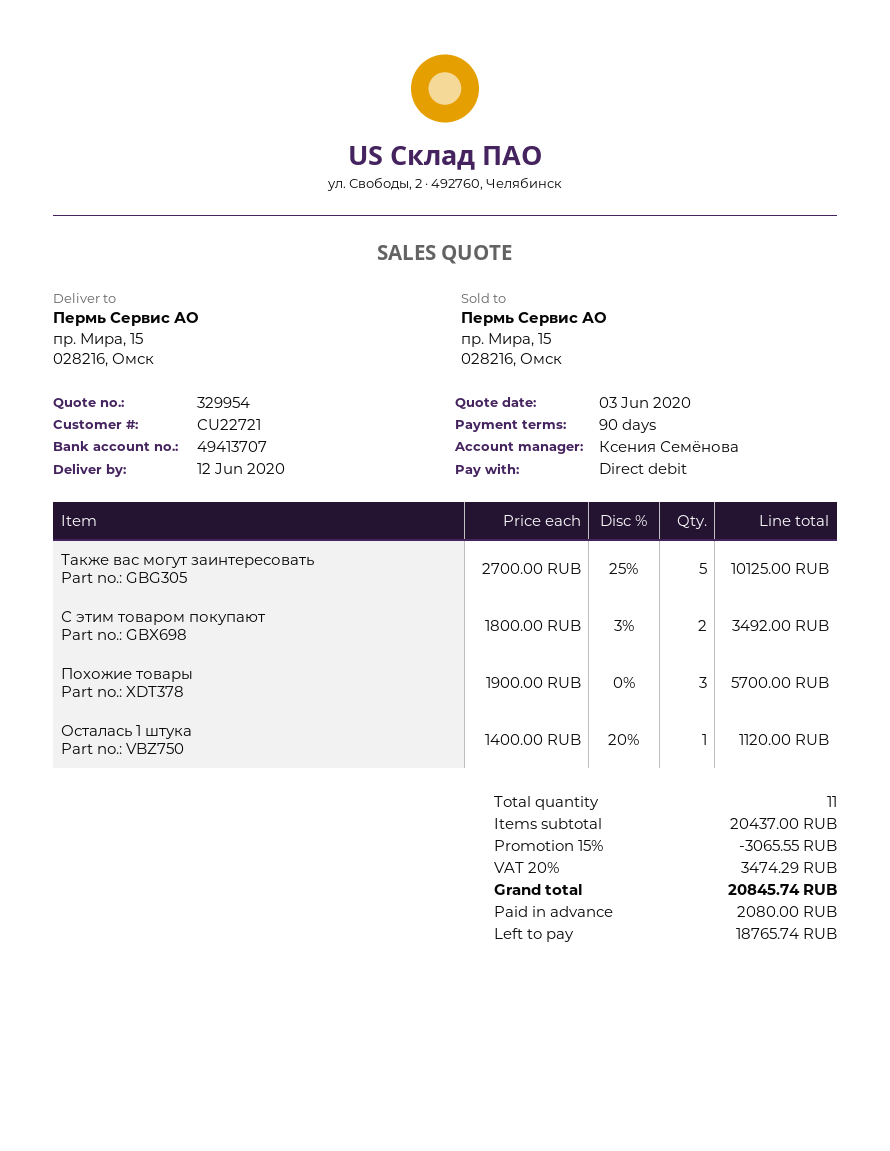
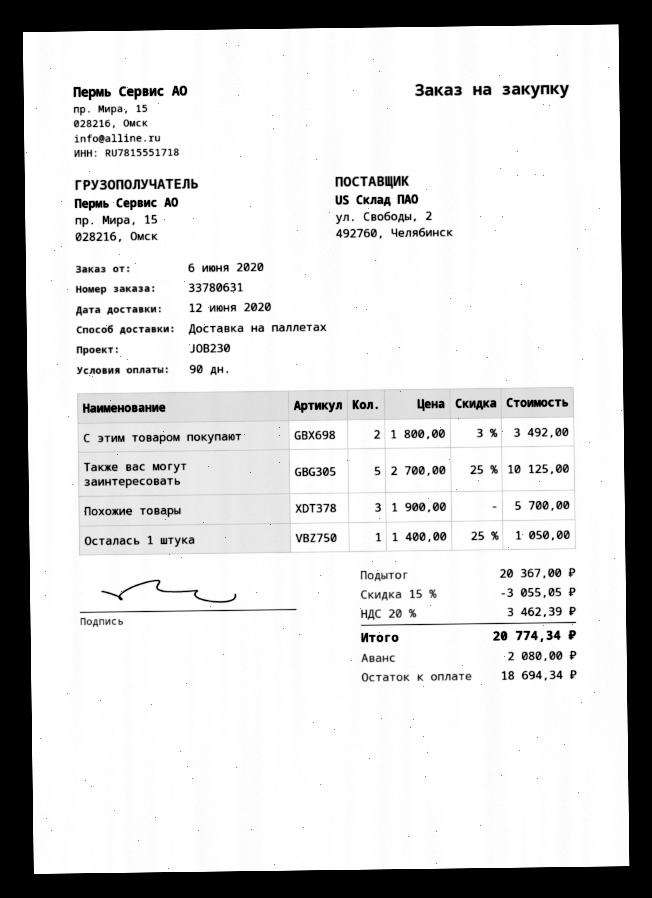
Осталась 1 штука: 1 x 1400.00 - 20% = 1120.00 -> 1 x 1400.00 - 25% = 1050.00
subtotal: 20437.00 -> 20367.00
discount: 15% = 3065.55 -> 15% = 3055.05
tax: 20% = 3474.29 -> 20% = 3462.39
total: 20845.74 -> 20774.34
balance: 18765.74 -> 18694.34

